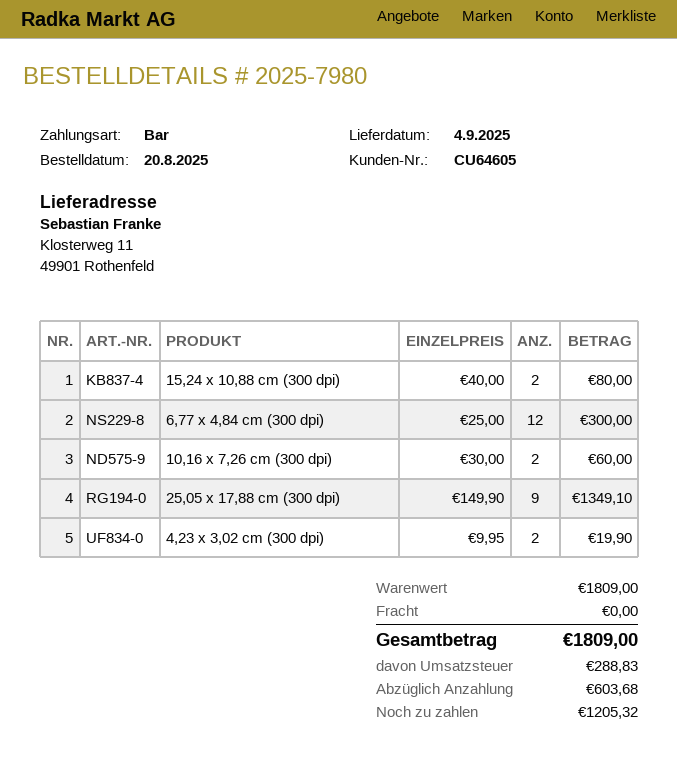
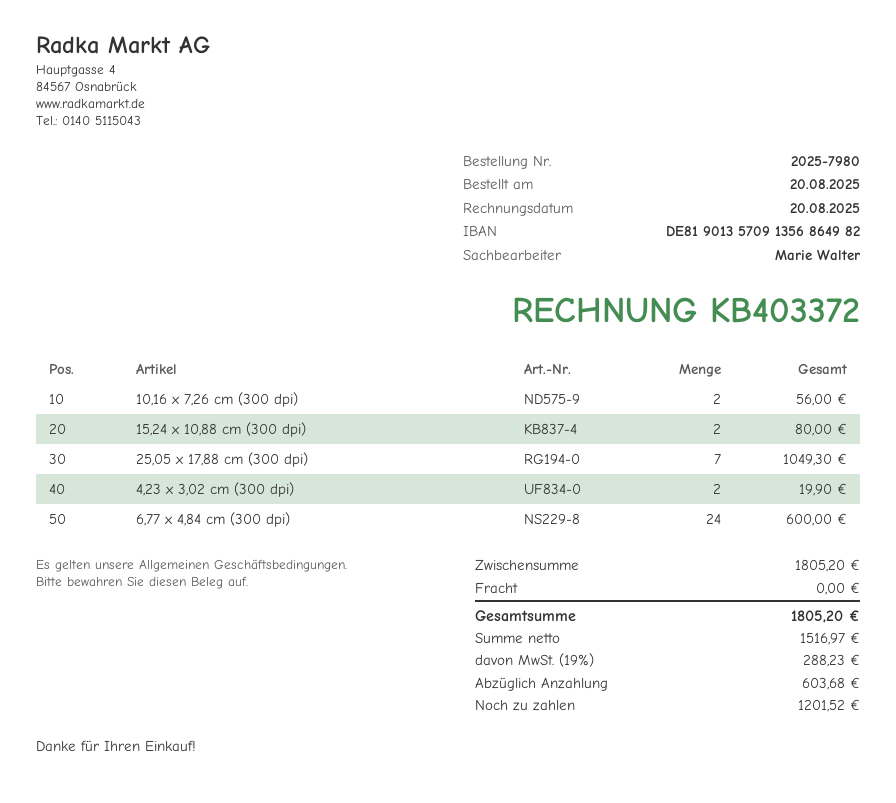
6,77 x 4,84 cm (300 dpi): 12 for 300.00 -> 24 for 600.00
10,16 x 7,26 cm (300 dpi): 2 for 60.00 -> 2 for 56.00
25,05 x 17,88 cm (300 dpi): 9 for 1349.10 -> 7 for 1049.30
subtotal: 1809.00 -> 1805.20
tax: 288.83 -> 288.23
total: 1809.00 -> 1805.20
balance: 1205.32 -> 1201.52

